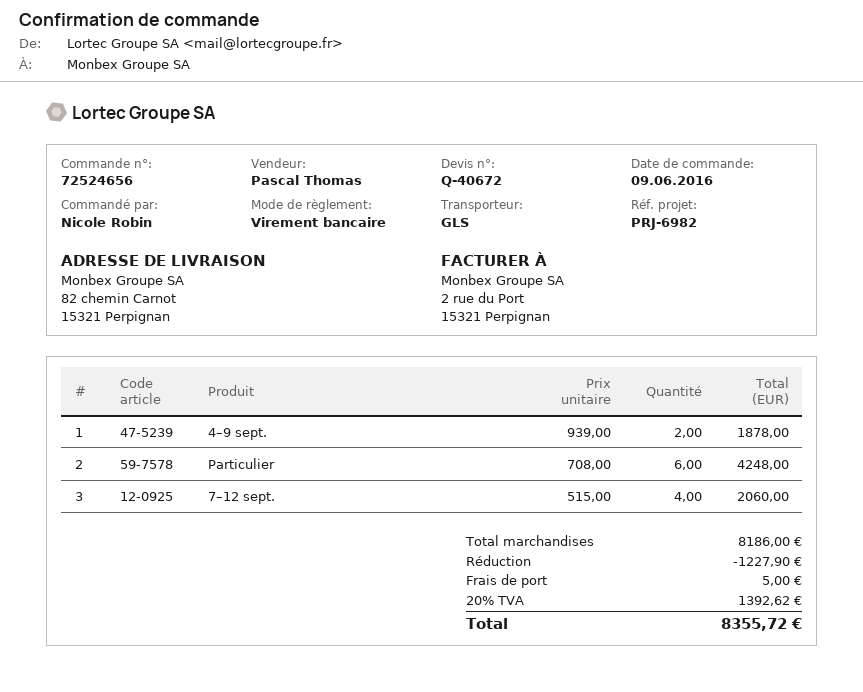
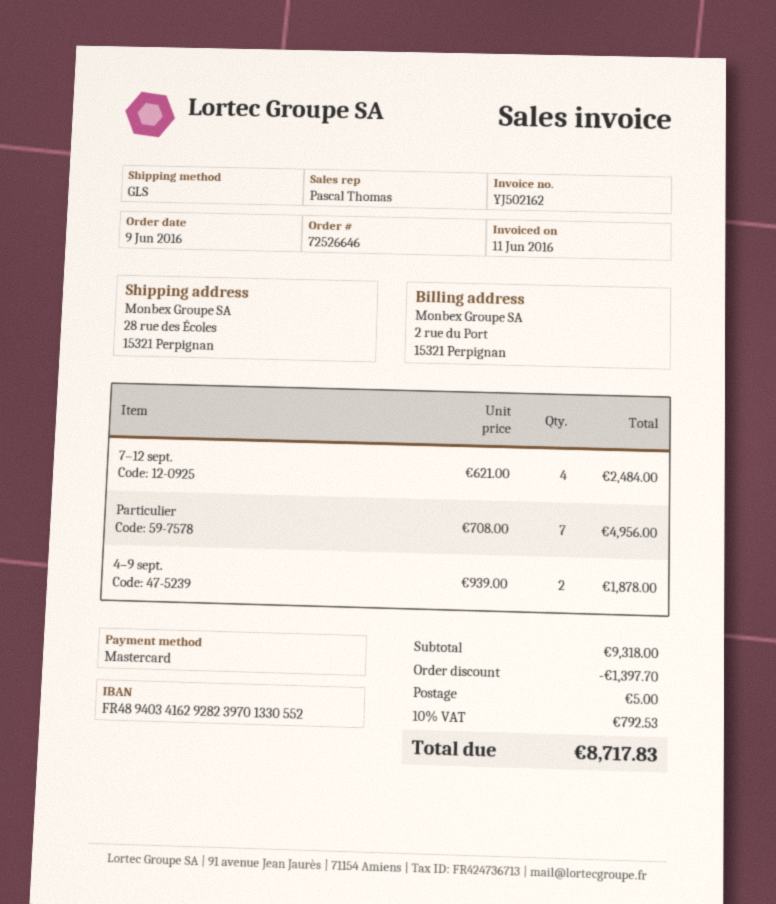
order number: 72524656 -> 72526646
payment method: bank transfer -> Mastercard
ship to: 82 chemin Carnot, 15321 Perpignan -> 28 rue des Écoles, 15321 Perpignan
Particulier: 6 x 708.00 = 4248.00 -> 7 x 708.00 = 4956.00
7–12 sept.: 4 x 515.00 = 2060.00 -> 4 x 621.00 = 2484.00
subtotal: 8186.00 -> 9318.00
discount: 1227.90 -> 1397.70
tax: 20% = 1392.62 -> 10% = 792.53
total: 8355.72 -> 8717.83

